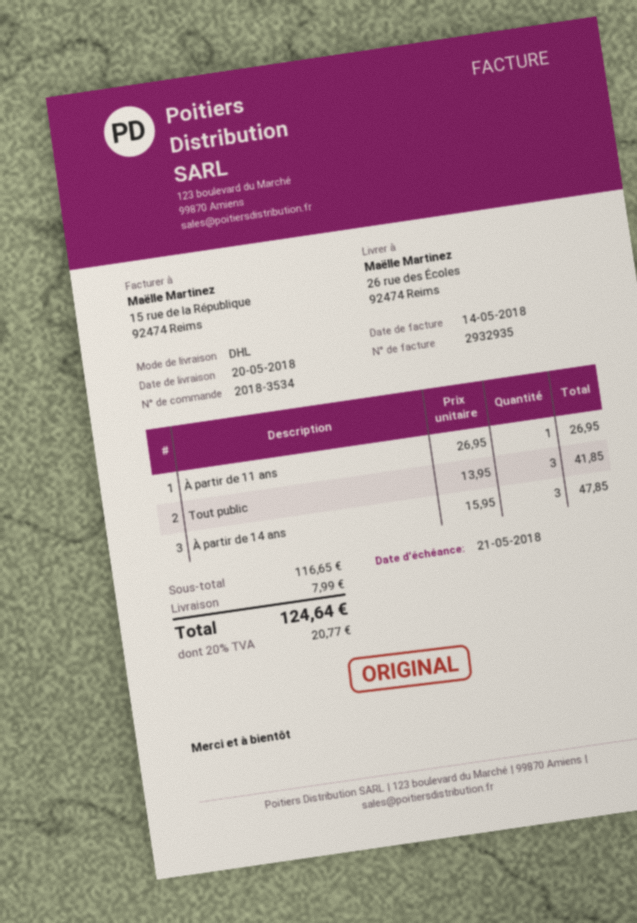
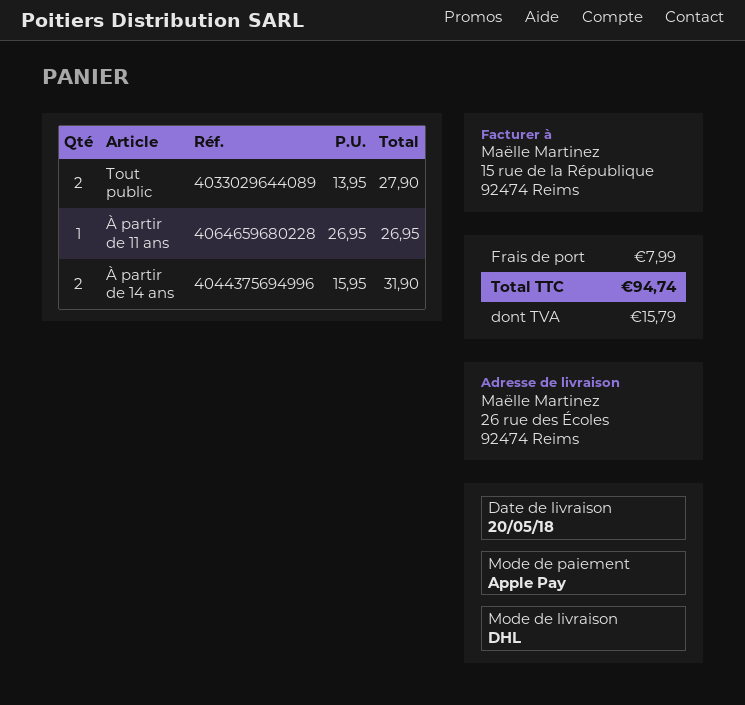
Tout public: 3 x 13.95 = 41.85 -> 2 x 13.95 = 27.90
À partir de 14 ans: 3 x 15.95 = 47.85 -> 2 x 15.95 = 31.90
tax: 20.77 -> 15.79
total: 124.64 -> 94.74

